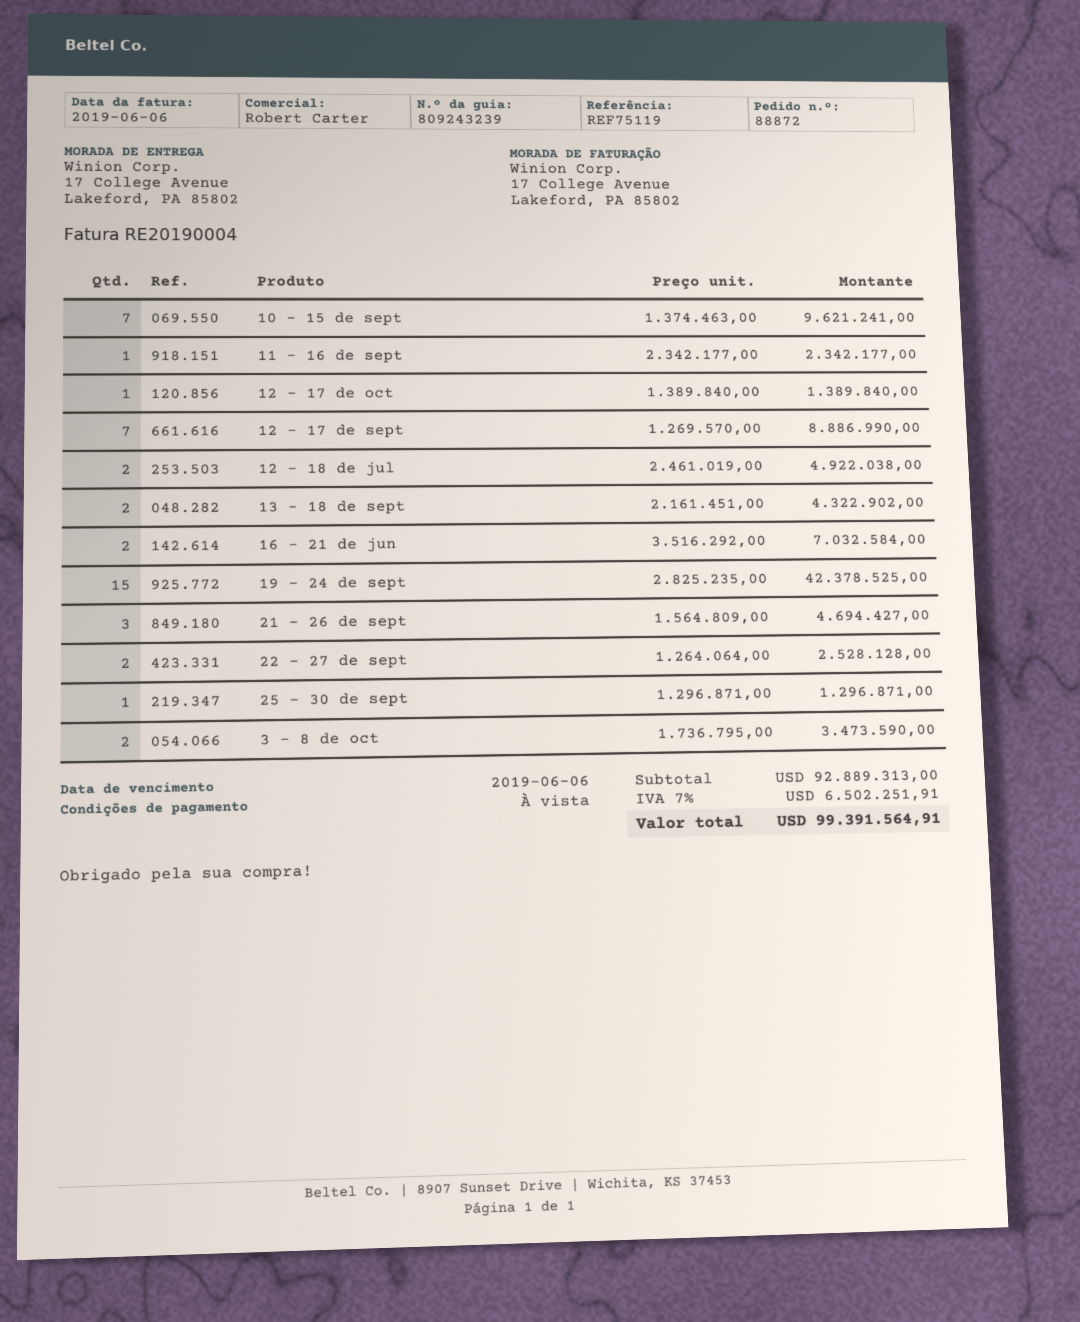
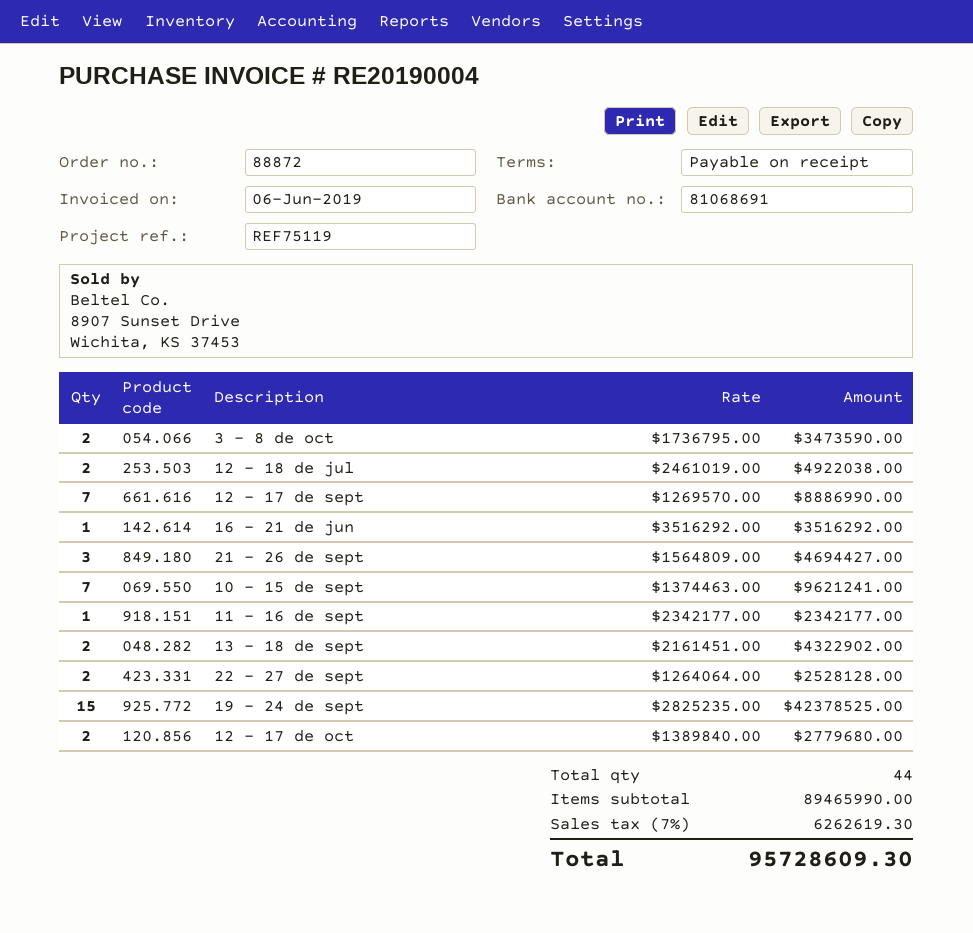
12 – 17 de oct: 1 x 1389840.00 = 1389840.00 -> 2 x 1389840.00 = 2779680.00
16 – 21 de jun: 2 x 3516292.00 = 7032584.00 -> 1 x 3516292.00 = 3516292.00
25 – 30 de sept: 1 x 1296871.00 = 1296871.00 -> none
subtotal: 92889313.00 -> 89465990.00
tax: 7% = 6502251.91 -> 7% = 6262619.30
total: 99391564.91 -> 95728609.30

